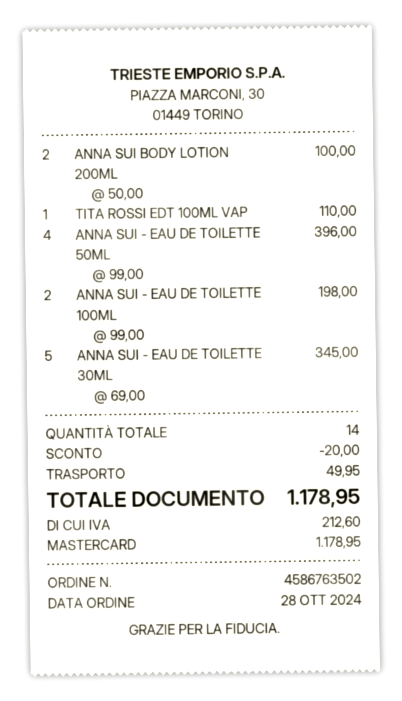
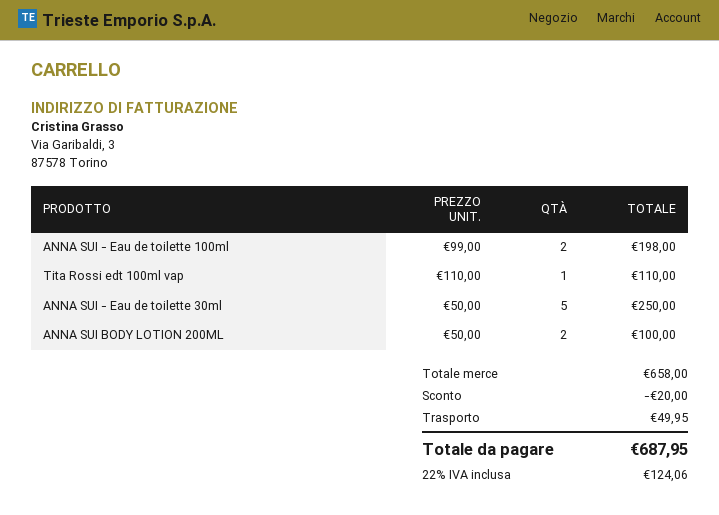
ANNA SUI - EAU DE TOILETTE 50ML: 4 x 99.00 = 396.00 -> none
ANNA SUI - EAU DE TOILETTE 30ML: 5 x 69.00 = 345.00 -> 5 x 50.00 = 250.00
tax: 212.60 -> 124.06
total: 1178.95 -> 687.95

